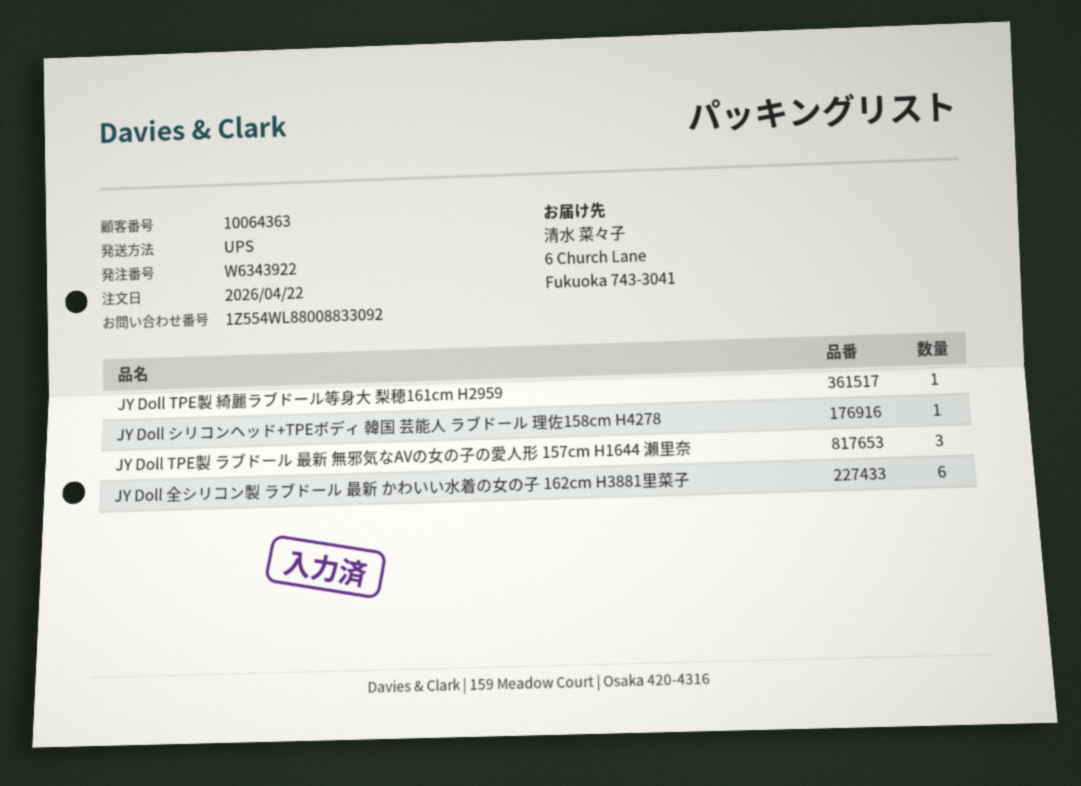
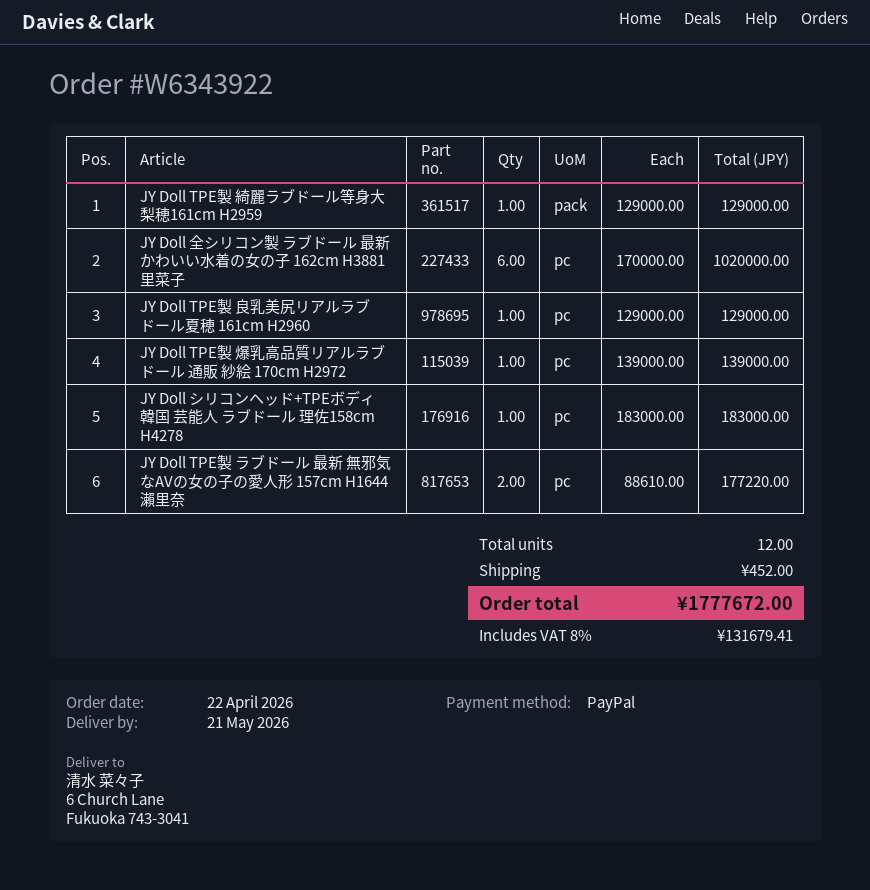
JY Doll TPE製 ラブドール 最新 無邪気なAVの女の子の愛人形 157cm H1644 瀨里奈: 3 -> 2
JY Doll TPE製 良乳美尻リアルラブドール夏穂 161cm H2960: none -> 1
JY Doll TPE製 爆乳高品質リアルラブドール 通販 紗絵 170cm H2972: none -> 1

